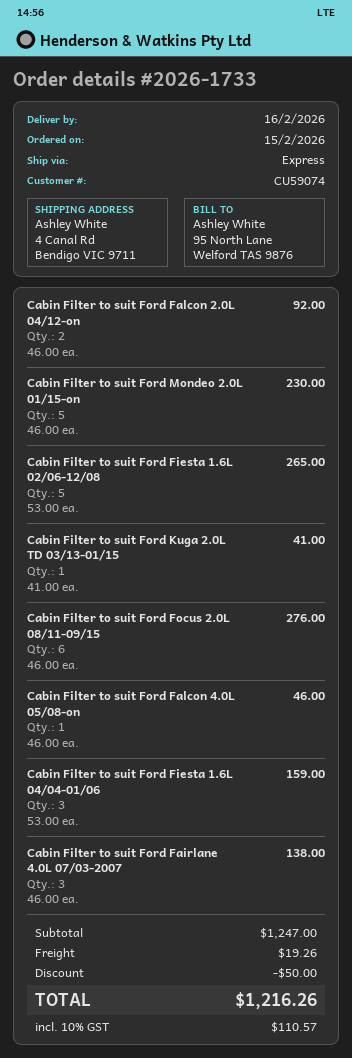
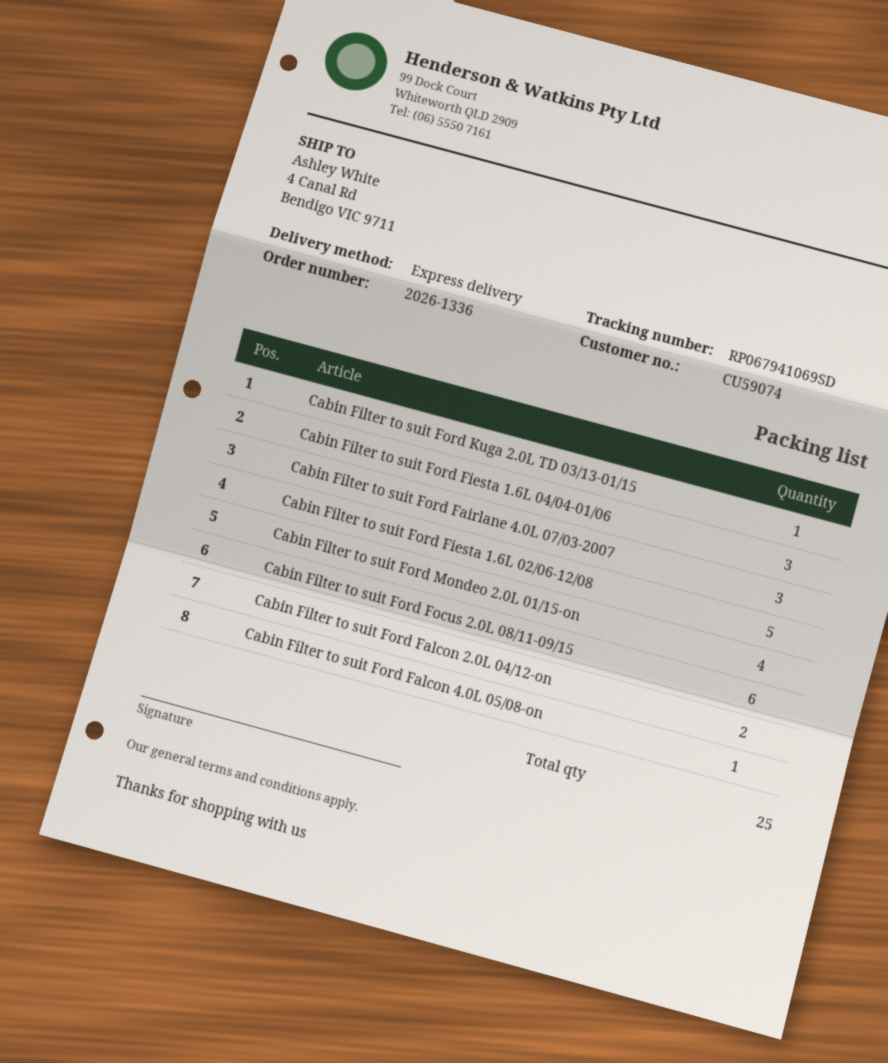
order number: 2026-1733 -> 2026-1336
Cabin Filter to suit Ford Mondeo 2.0L 01/15-on: 5 -> 4

